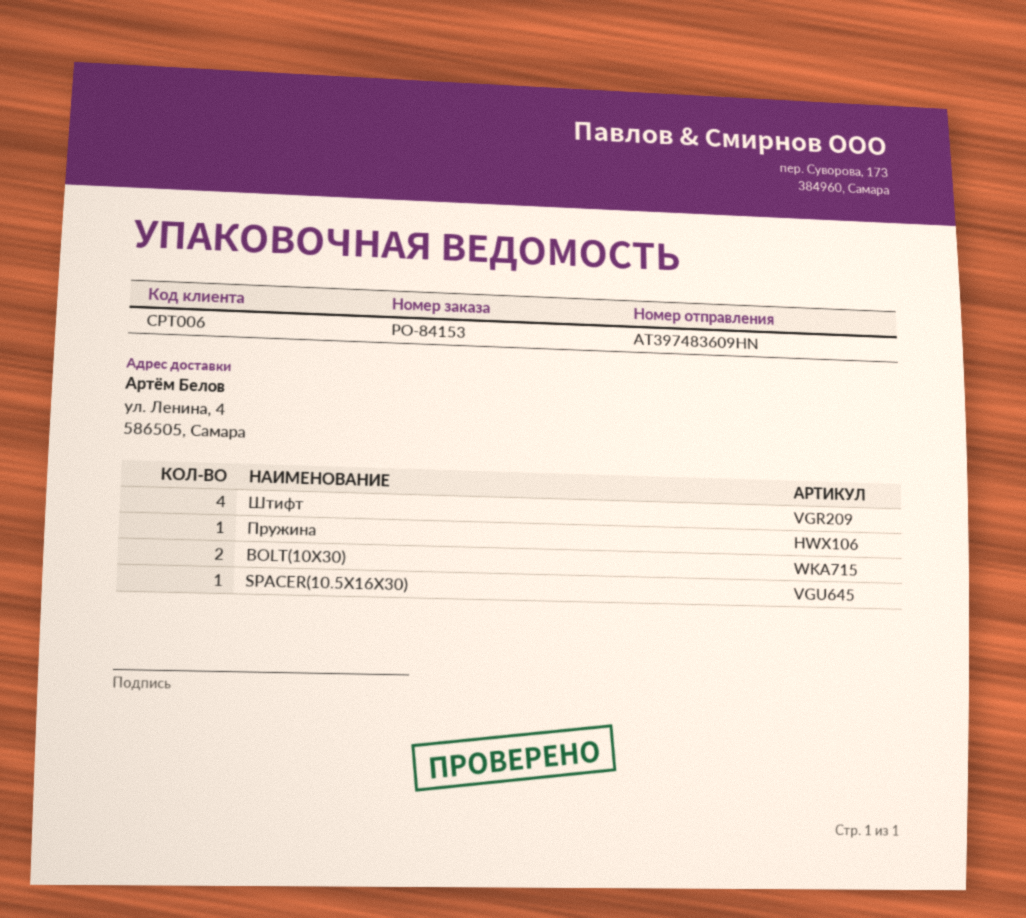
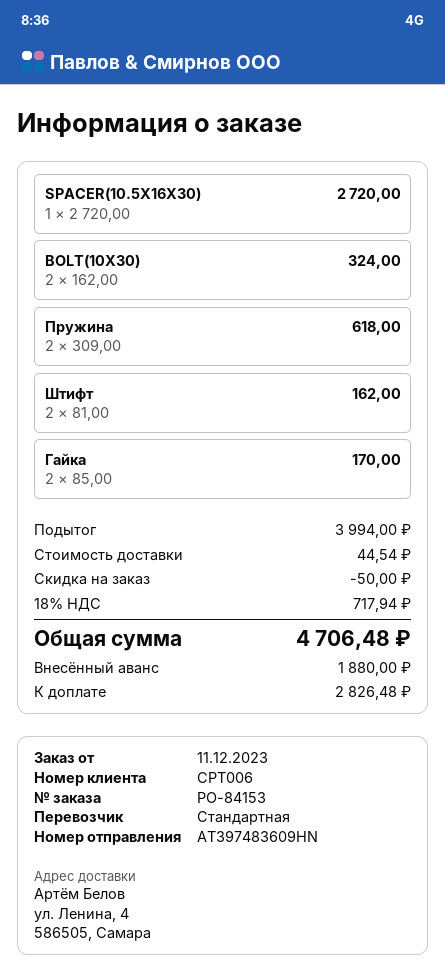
Штифт: 4 -> 2
Пружина: 1 -> 2
Гайка: none -> 2

